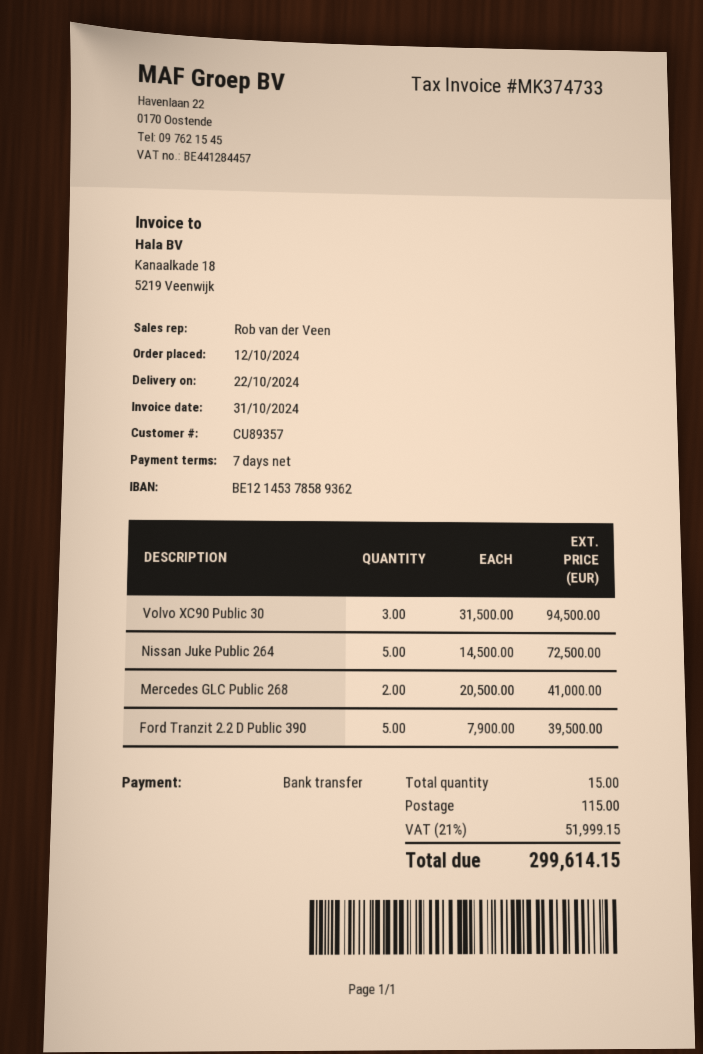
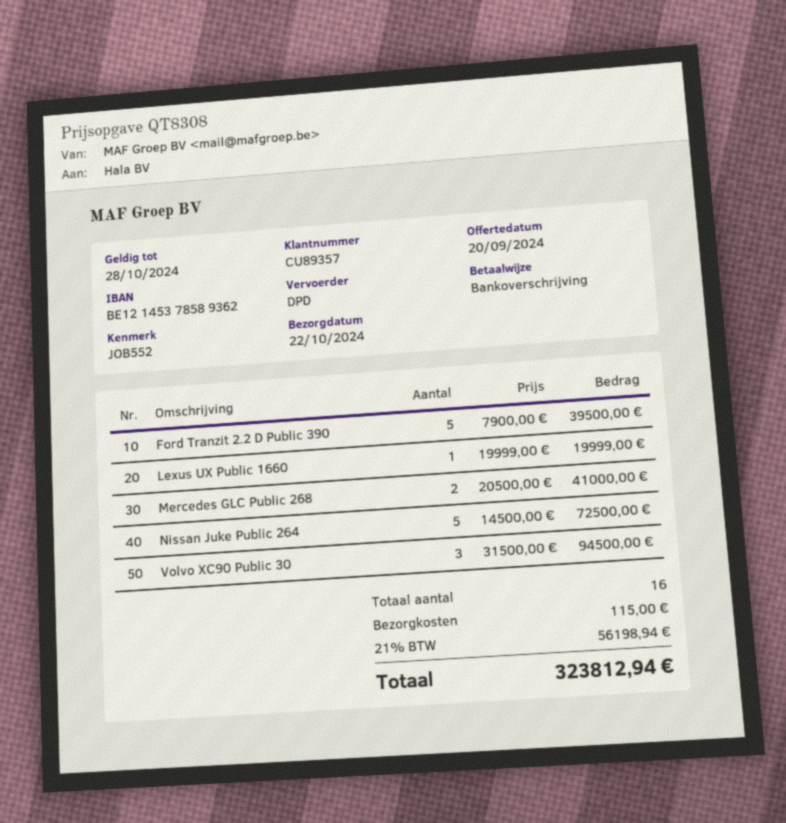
Lexus UX Public 1660: none -> 1 x 19999.00 = 19999.00
total quantity: 15 -> 16
tax: 21% = 51999.15 -> 21% = 56198.94
total: 299614.15 -> 323812.94

